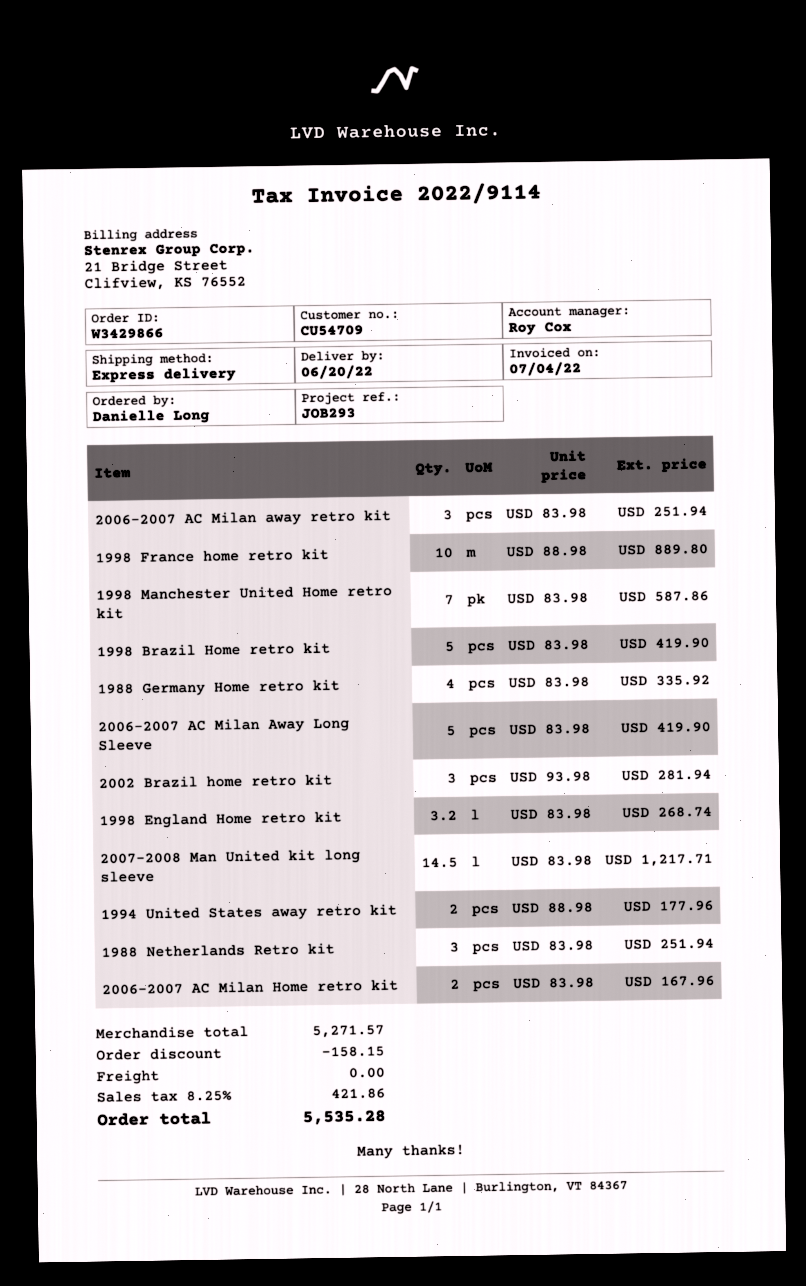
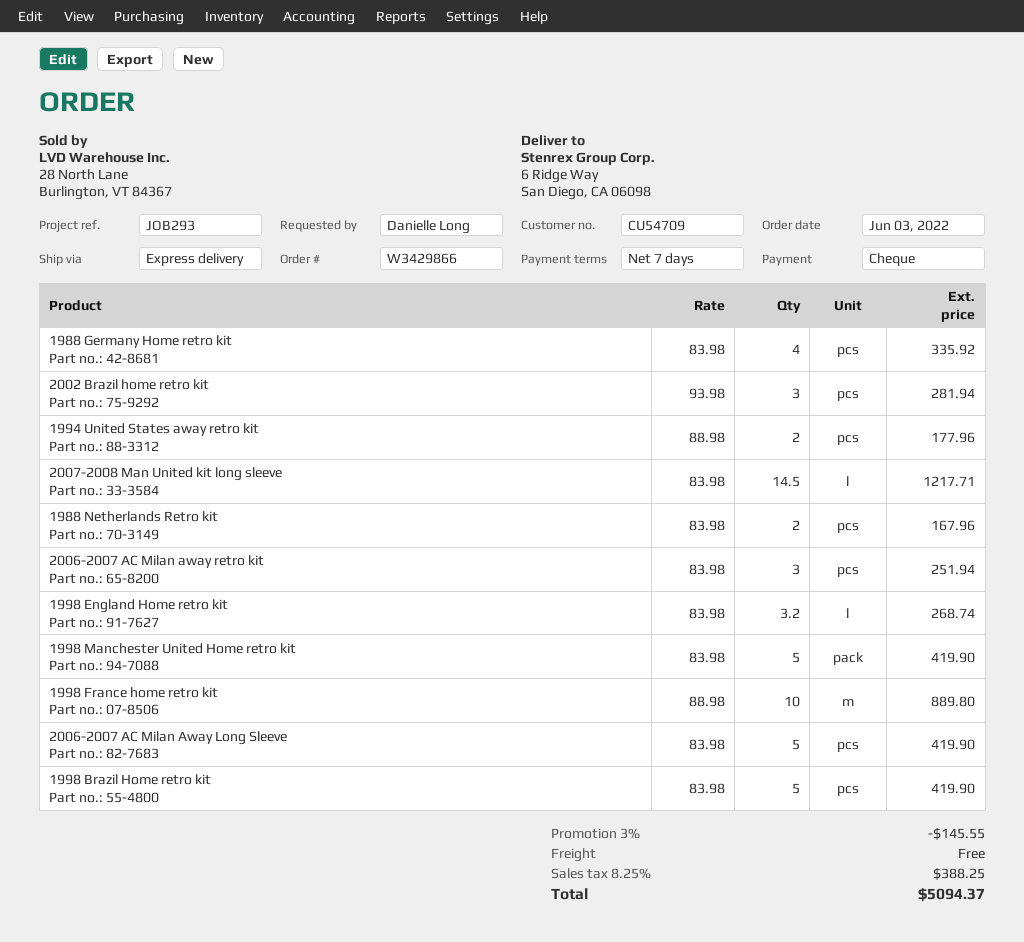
1998 Manchester United Home retro kit: 7 x 83.98 = 587.86 -> 5 x 83.98 = 419.90
1988 Netherlands Retro kit: 3 x 83.98 = 251.94 -> 2 x 83.98 = 167.96
2006-2007 AC Milan Home retro kit: 2 x 83.98 = 167.96 -> none
discount: 158.15 -> 145.55
tax: 8.25% = 421.86 -> 8.25% = 388.25
total: 5535.28 -> 5094.37

